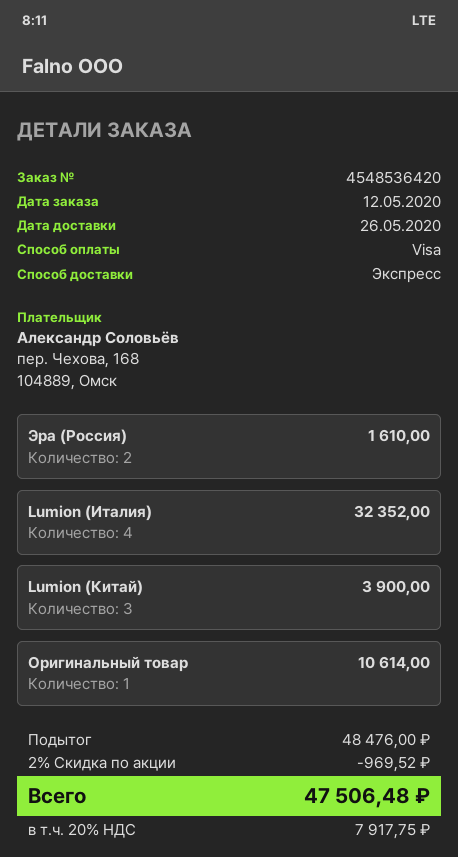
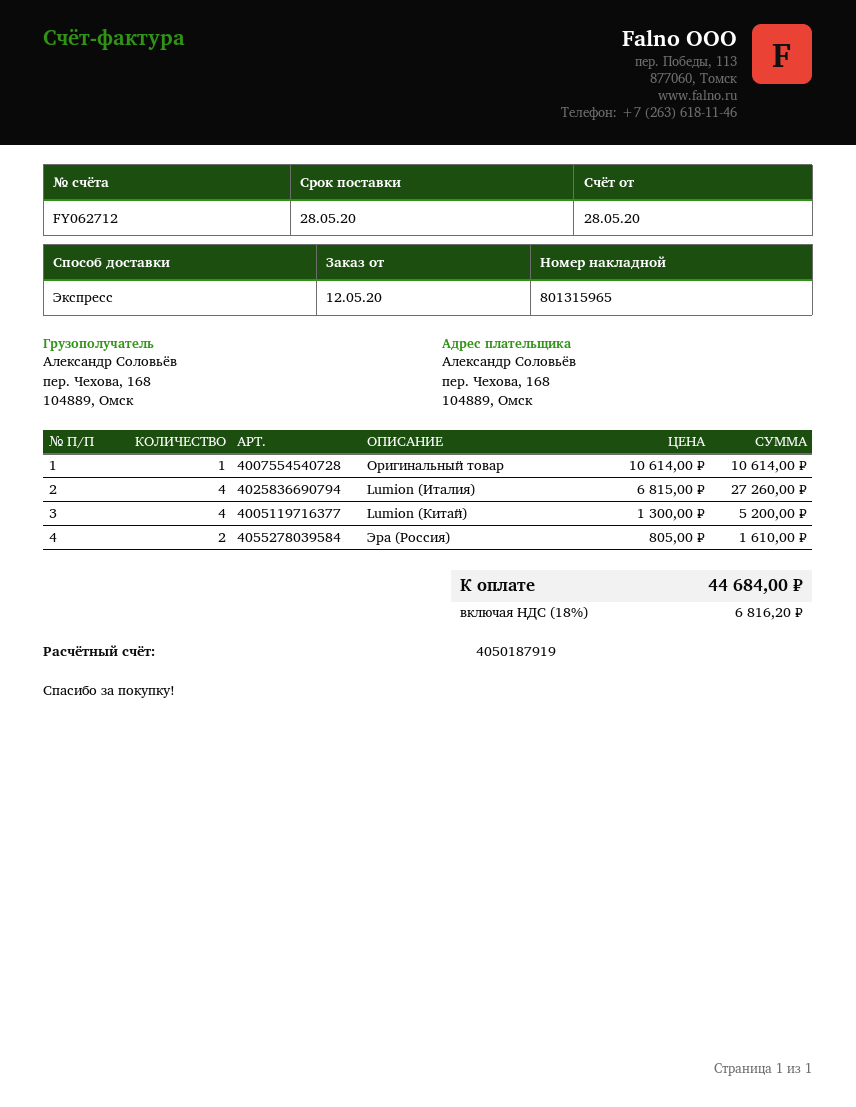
delivery date: 2020-05-26 -> 2020-05-28
Lumion (Италия): 4 for 32352.00 -> 4 for 27260.00
Lumion (Китай): 3 for 3900.00 -> 4 for 5200.00
discount: 2% = 969.52 -> none
tax: 20% = 7917.75 -> 18% = 6816.20
total: 47506.48 -> 44684.00

